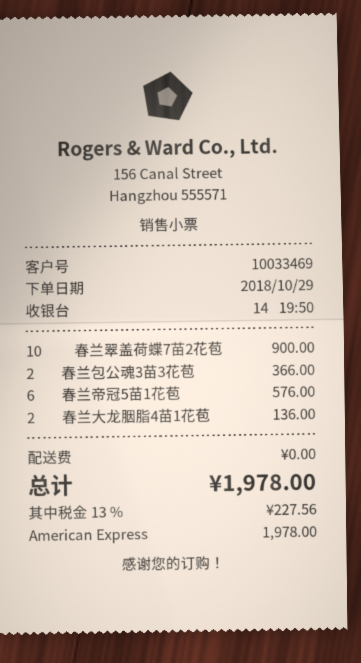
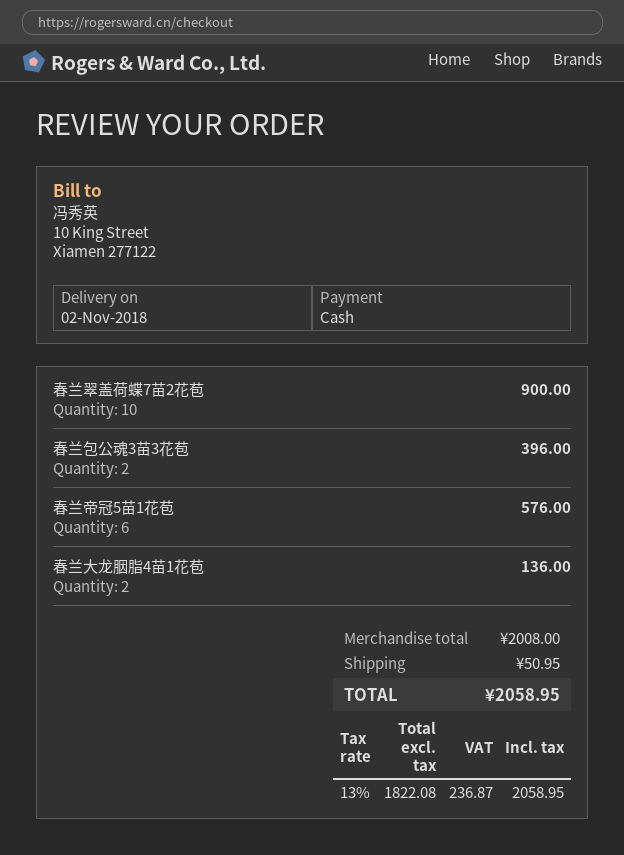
payment method: American Express -> cash
春兰包公魂3苗3花苞: 2 for 366.00 -> 2 for 396.00
shipping: 0.00 -> 50.95
tax: 13% = 227.56 -> 13% = 236.87
total: 1978.00 -> 2058.95

